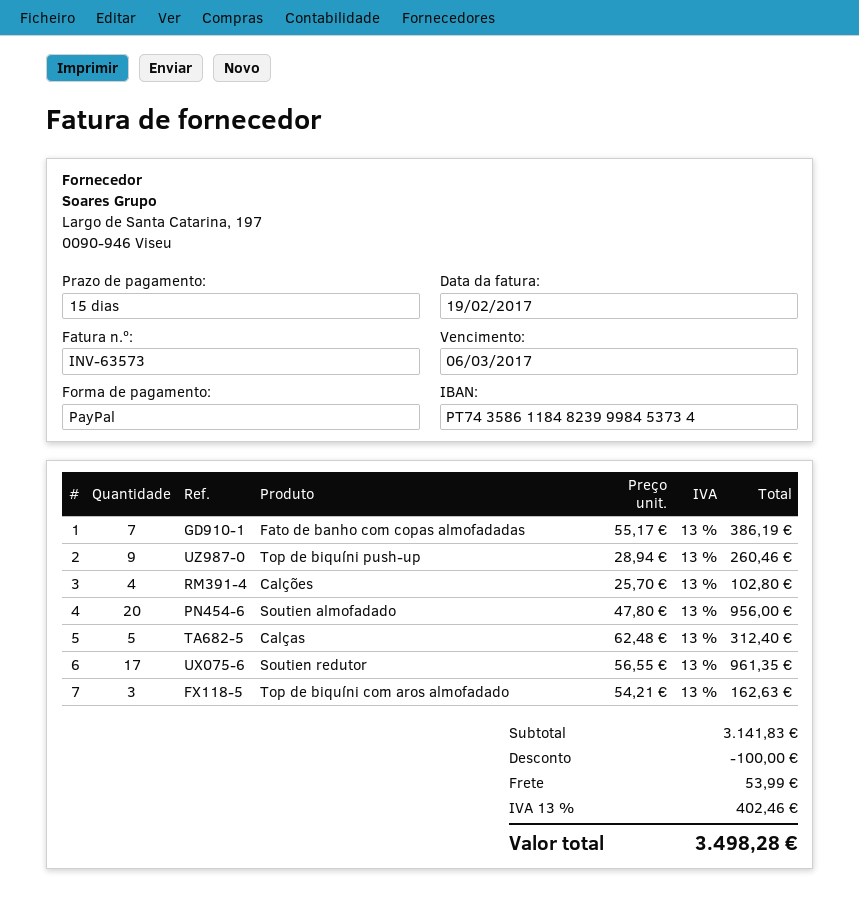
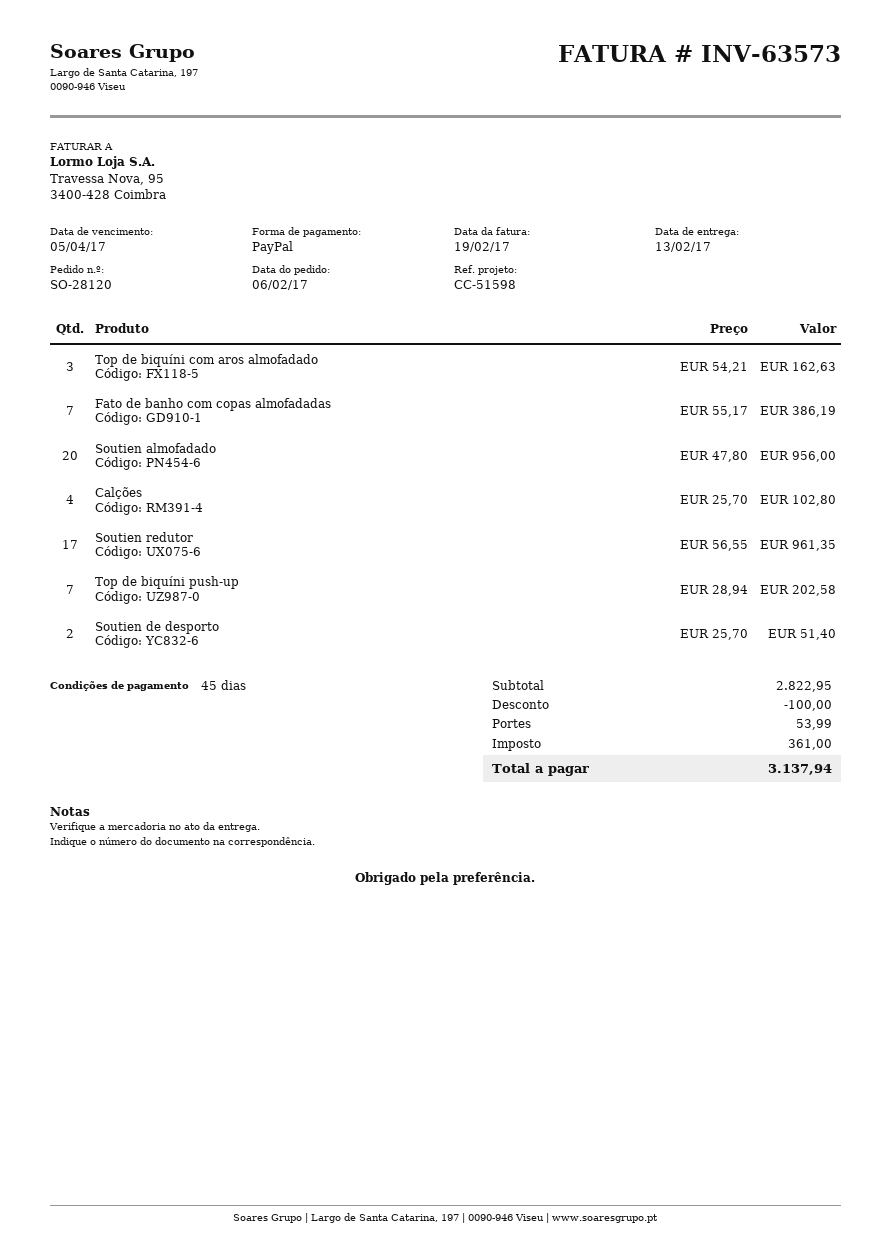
payment terms: 15 days -> 45 days
due date: 2017-03-06 -> 2017-04-05
Top de biquíni push-up: 9 x 28.94 = 260.46 -> 7 x 28.94 = 202.58
Calças: 5 x 62.48 = 312.40 -> none
Soutien de desporto: none -> 2 x 25.70 = 51.40
subtotal: 3141.83 -> 2822.95
tax: 402.46 -> 361.00
total: 3498.28 -> 3137.94

